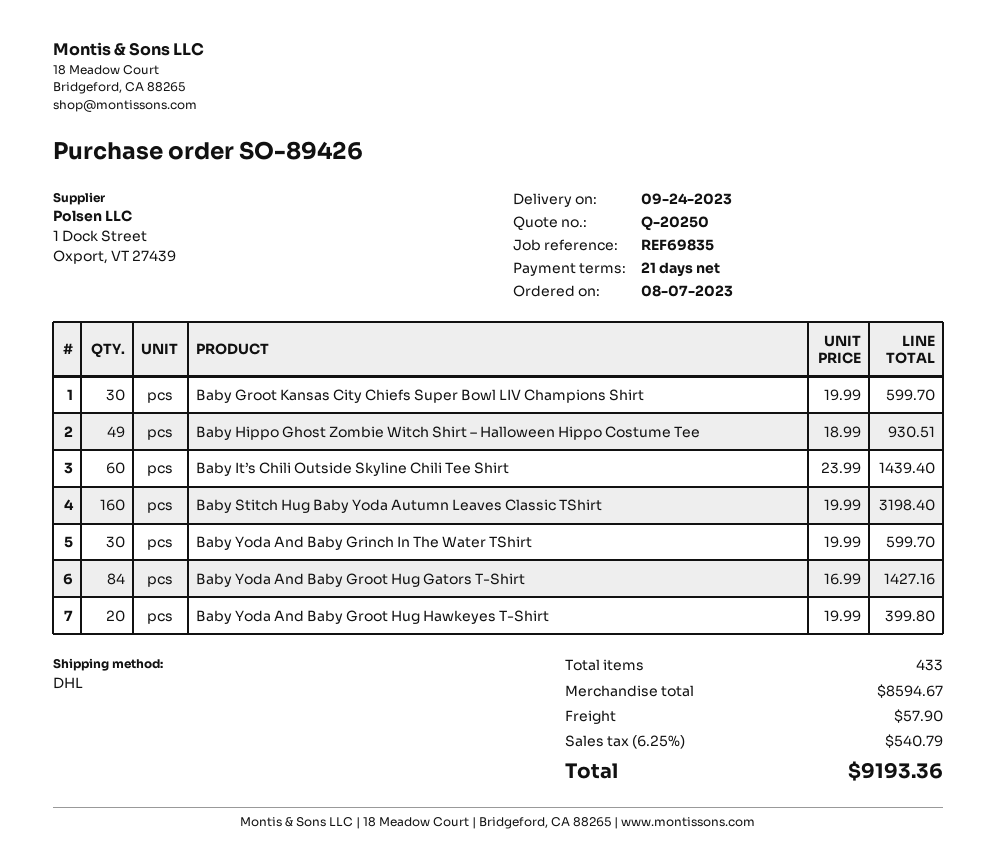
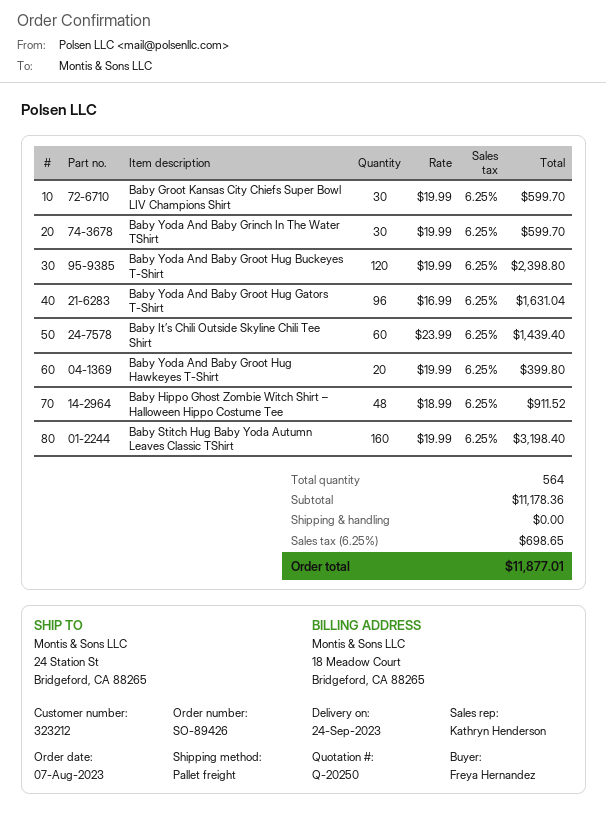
shipping method: DHL -> pallet freight
Baby Hippo Ghost Zombie Witch Shirt – Halloween Hippo Costume Tee: 49 x 18.99 = 930.51 -> 48 x 18.99 = 911.52
Baby Yoda And Baby Groot Hug Gators T-Shirt: 84 x 16.99 = 1427.16 -> 96 x 16.99 = 1631.04
Baby Yoda And Baby Groot Hug Buckeyes T-Shirt: none -> 120 x 19.99 = 2398.80
total quantity: 433 -> 564
subtotal: 8594.67 -> 11178.36
shipping: 57.90 -> 0.00
tax: 6.25% = 540.79 -> 6.25% = 698.65
total: 9193.36 -> 11877.01

